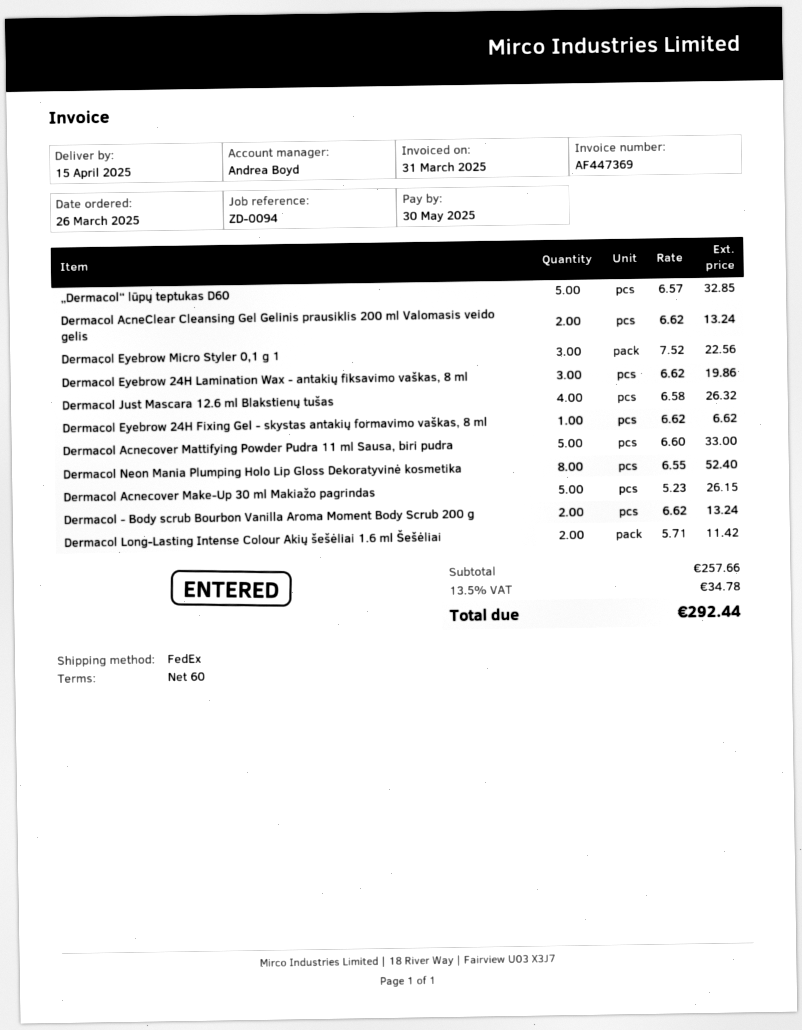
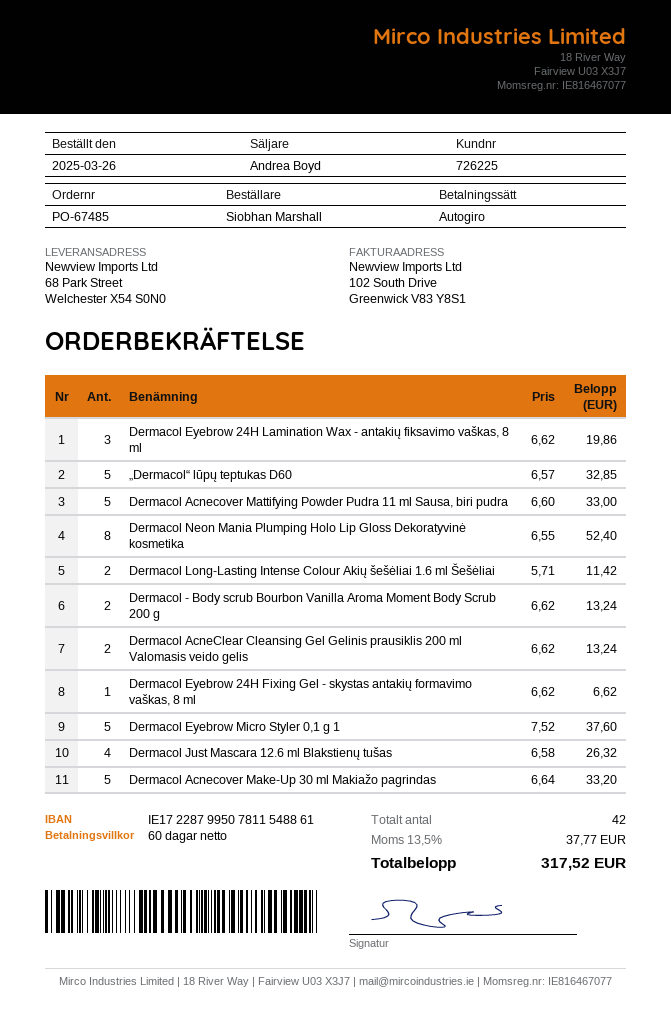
Dermacol Eyebrow Micro Styler 0,1 g 1: 3 x 7.52 = 22.56 -> 5 x 7.52 = 37.60
Dermacol Acnecover Make-Up 30 ml Makiažo pagrindas: 5 x 5.23 = 26.15 -> 5 x 6.64 = 33.20
tax: 13.5% = 34.78 -> 13.5% = 37.77
total: 292.44 -> 317.52

